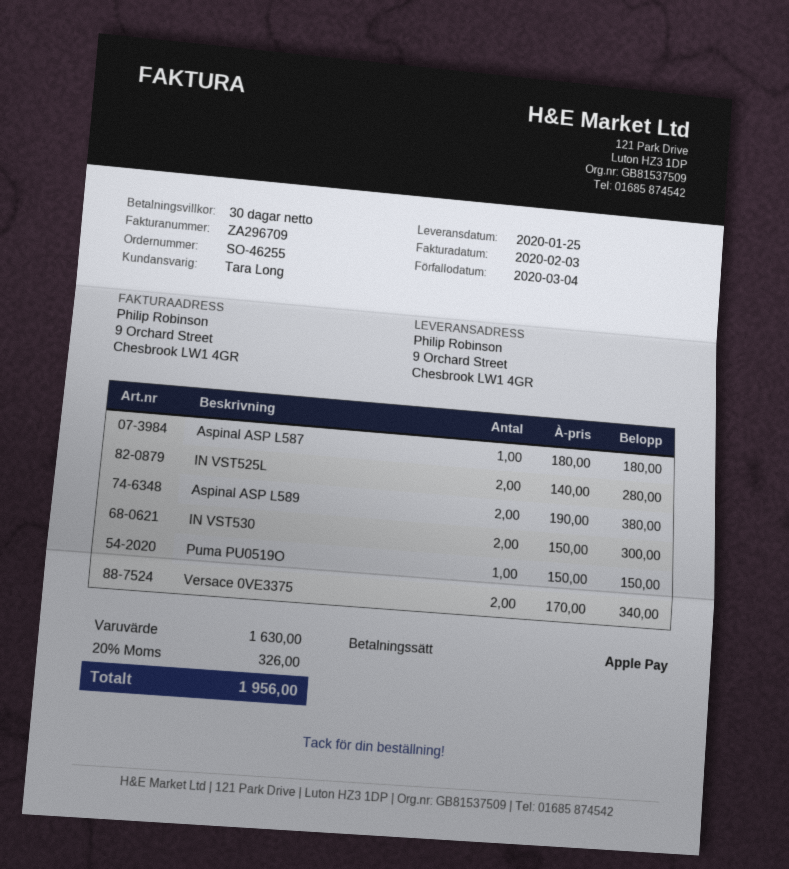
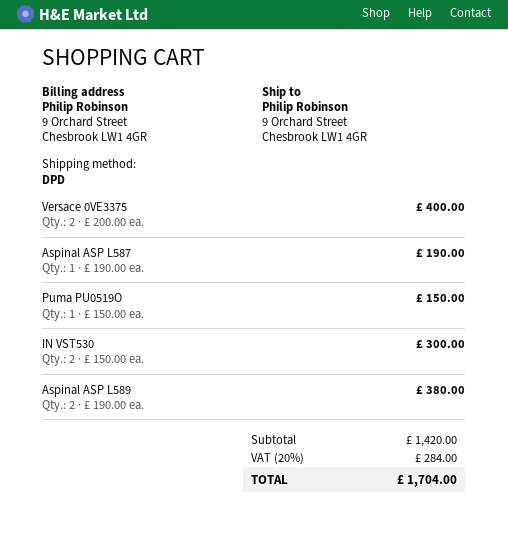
Aspinal ASP L587: 1 x 180.00 = 180.00 -> 1 x 190.00 = 190.00
IN VST525L: 2 x 140.00 = 280.00 -> none
Versace 0VE3375: 2 x 170.00 = 340.00 -> 2 x 200.00 = 400.00
subtotal: 1630.00 -> 1420.00
tax: 20% = 326.00 -> 20% = 284.00
total: 1956.00 -> 1704.00

